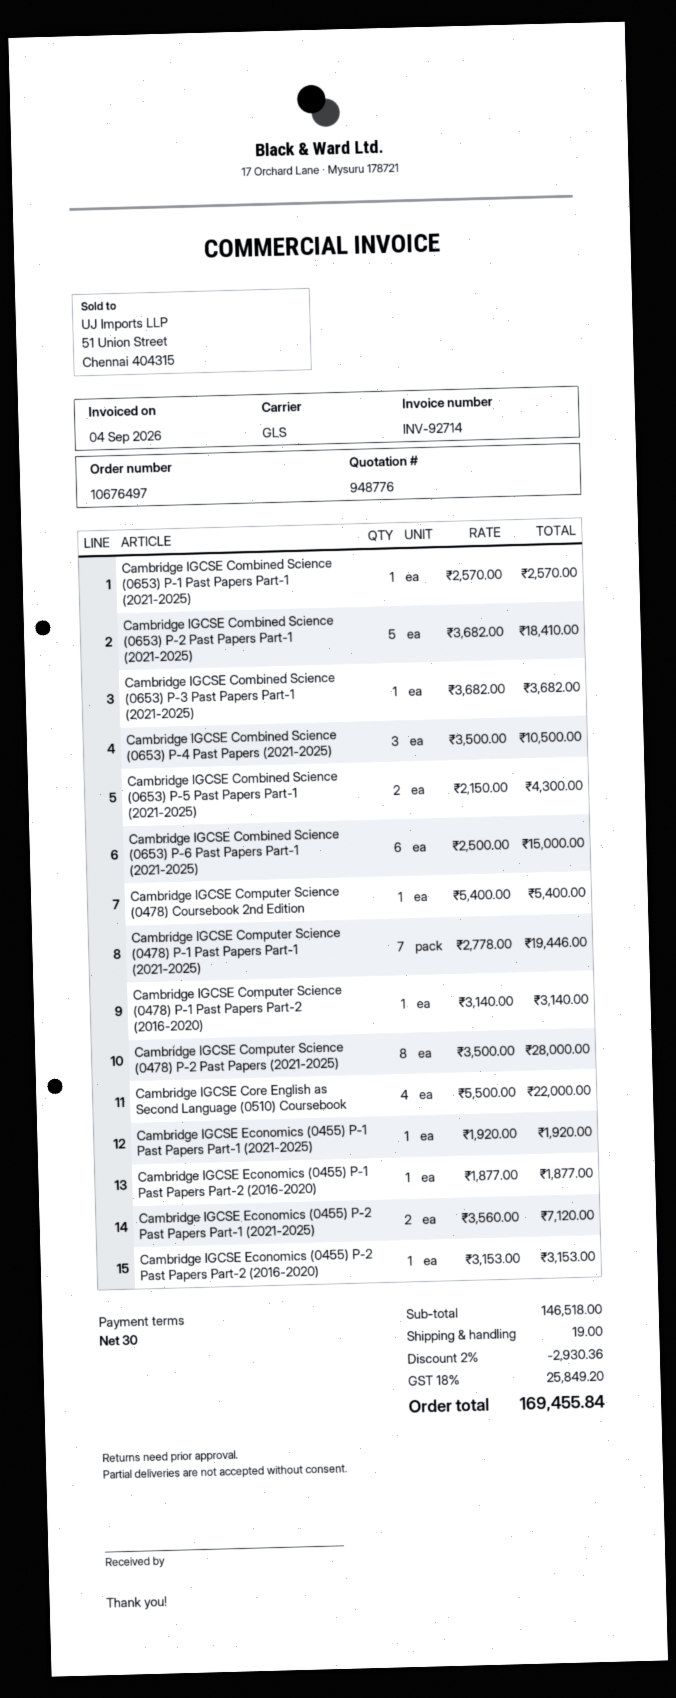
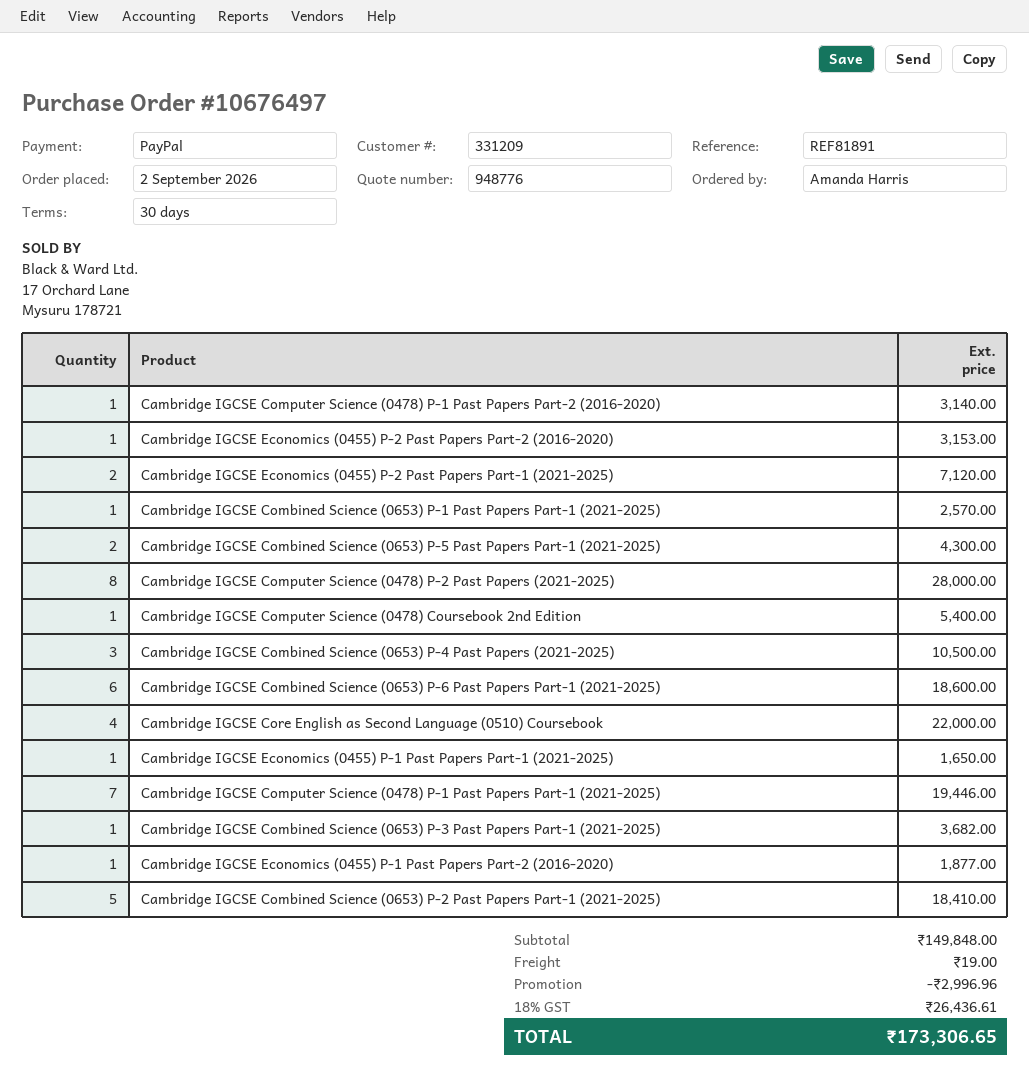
Cambridge IGCSE Combined Science (0653) P-6 Past Papers Part-1 (2021-2025): 6 for 15000.00 -> 6 for 18600.00
Cambridge IGCSE Economics (0455) P-1 Past Papers Part-1 (2021-2025): 1 for 1920.00 -> 1 for 1650.00
subtotal: 146518.00 -> 149848.00
discount: 2930.36 -> 2996.96
tax: 18% = 25849.20 -> 18% = 26436.61
total: 169455.84 -> 173306.65

